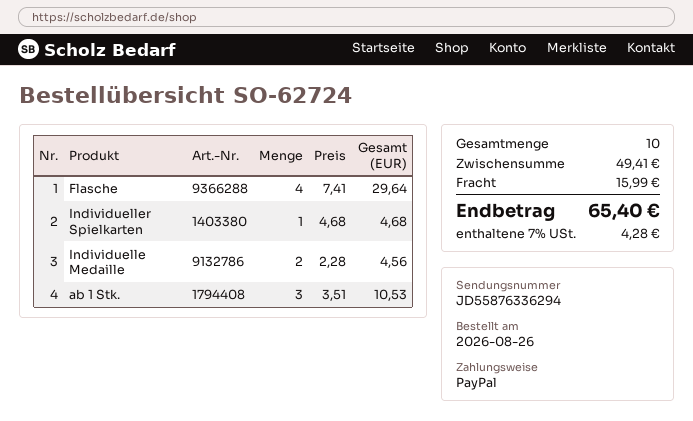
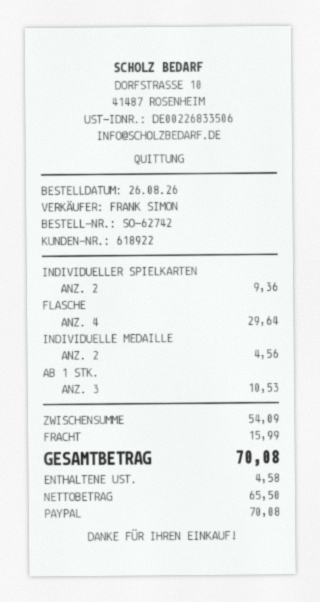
order number: SO-62724 -> SO-62742
Individueller Spielkarten: 1 for 4.68 -> 2 for 9.36
subtotal: 49.41 -> 54.09
tax: 4.28 -> 4.58
total: 65.40 -> 70.08

